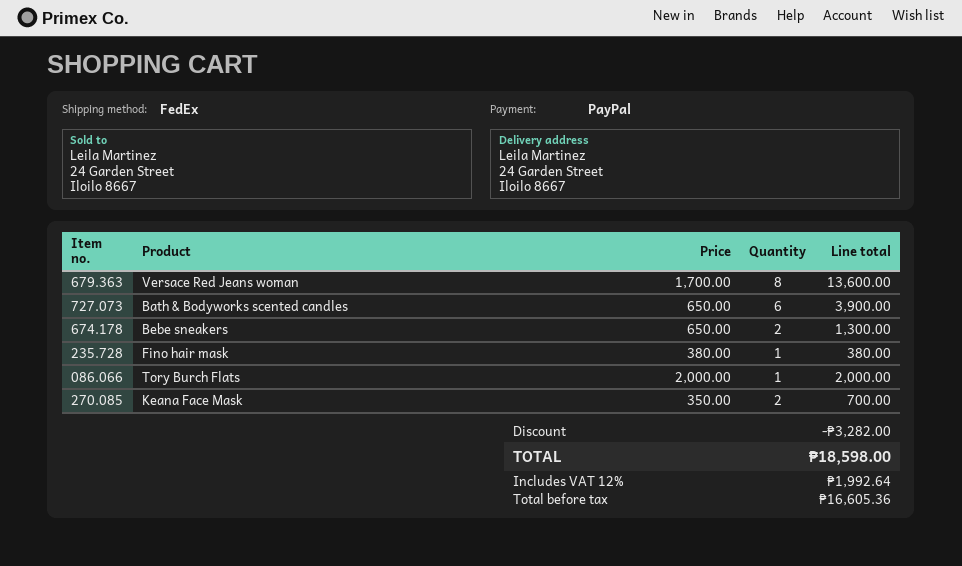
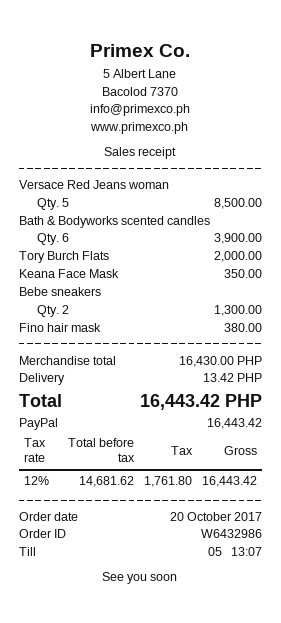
Versace Red Jeans woman: 8 for 13600.00 -> 5 for 8500.00
Keana Face Mask: 2 for 700.00 -> 1 for 350.00
discount: 3282.00 -> none
shipping: none -> 13.42
net: 16605.36 -> 14681.62
tax: 12% = 1992.64 -> 12% = 1761.80
total: 18598.00 -> 16443.42

